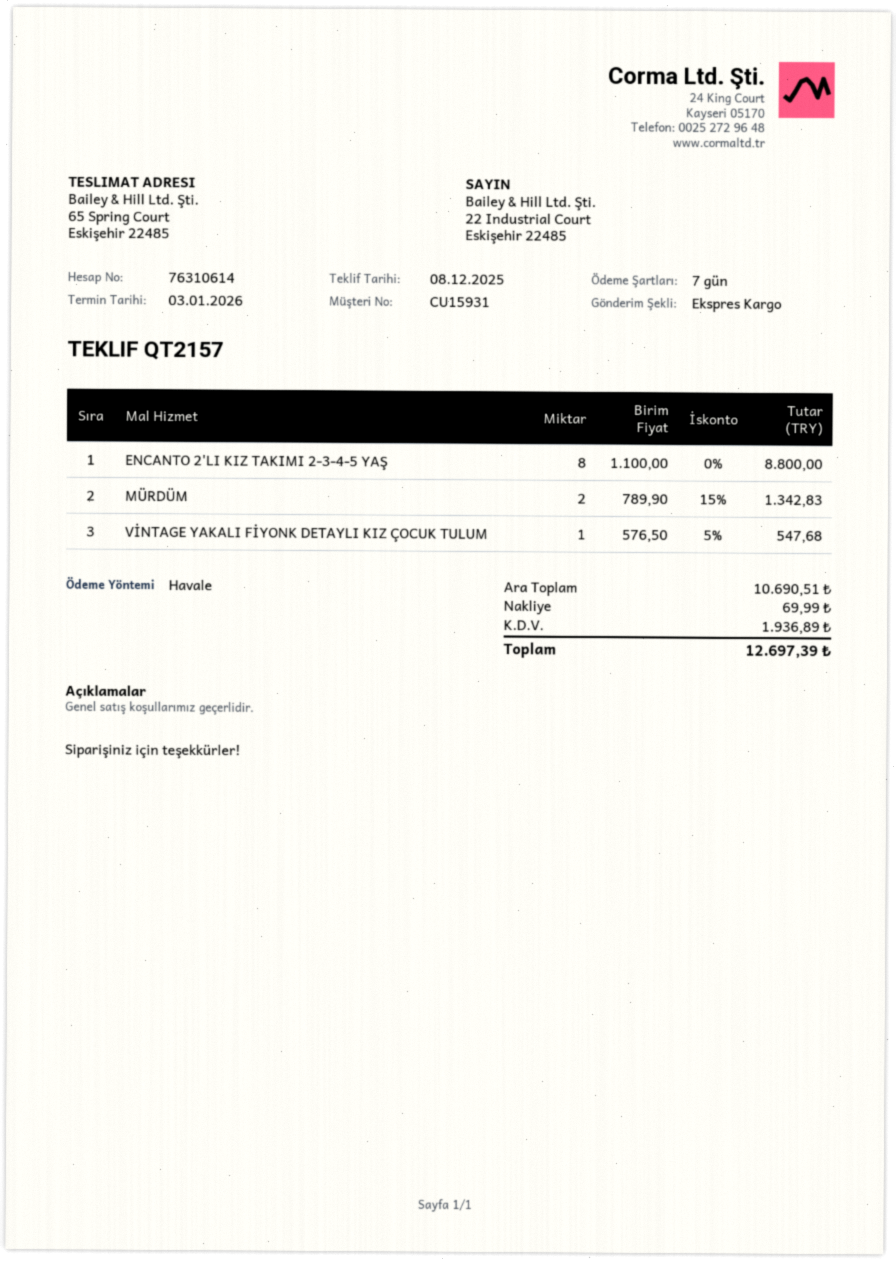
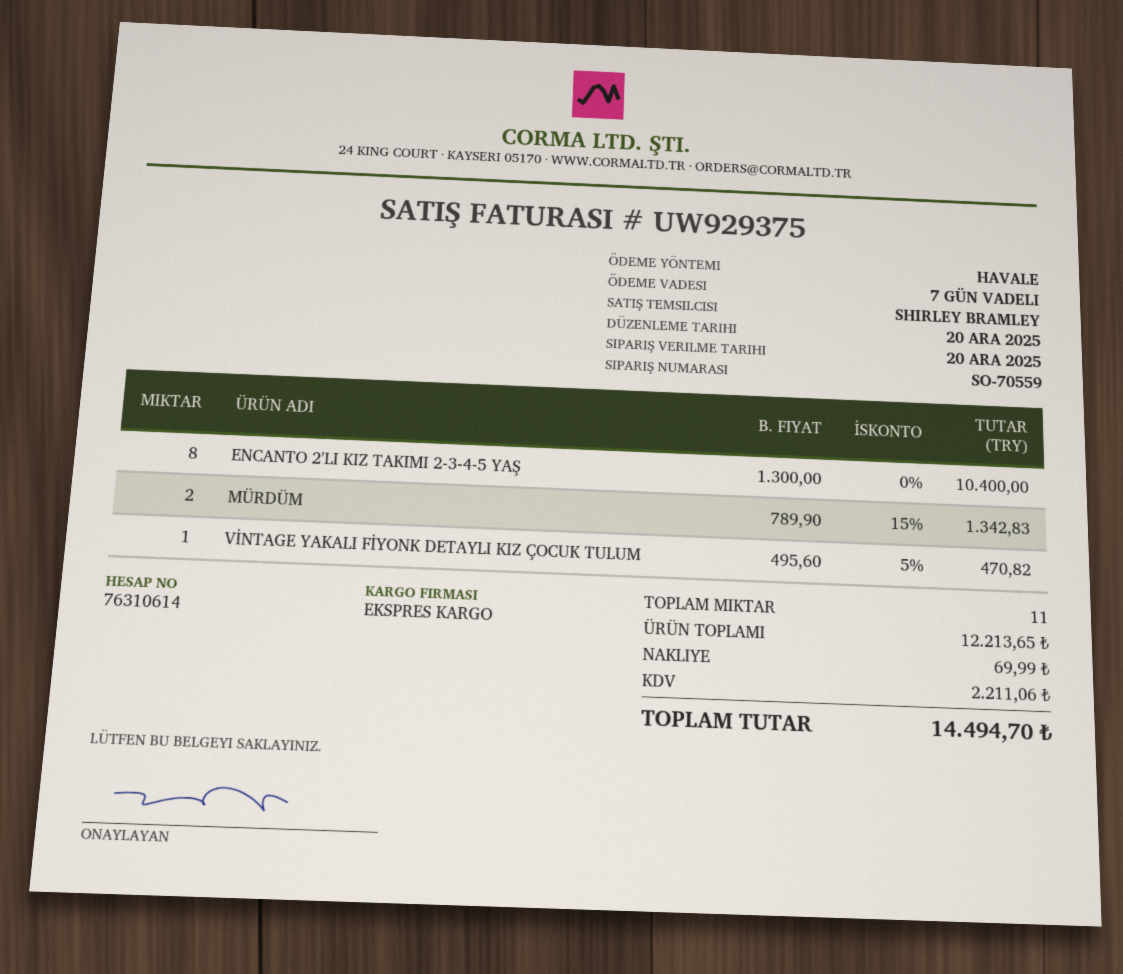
ENCANTO 2'LI KIZ TAKIMI 2-3-4-5 YAŞ: 8 x 1100.00 = 8800.00 -> 8 x 1300.00 = 10400.00
VİNTAGE YAKALI FİYONK DETAYLI KIZ ÇOCUK TULUM: 1 x 576.50 - 5% = 547.68 -> 1 x 495.60 - 5% = 470.82
subtotal: 10690.51 -> 12213.65
tax: 1936.89 -> 2211.06
total: 12697.39 -> 14494.70

